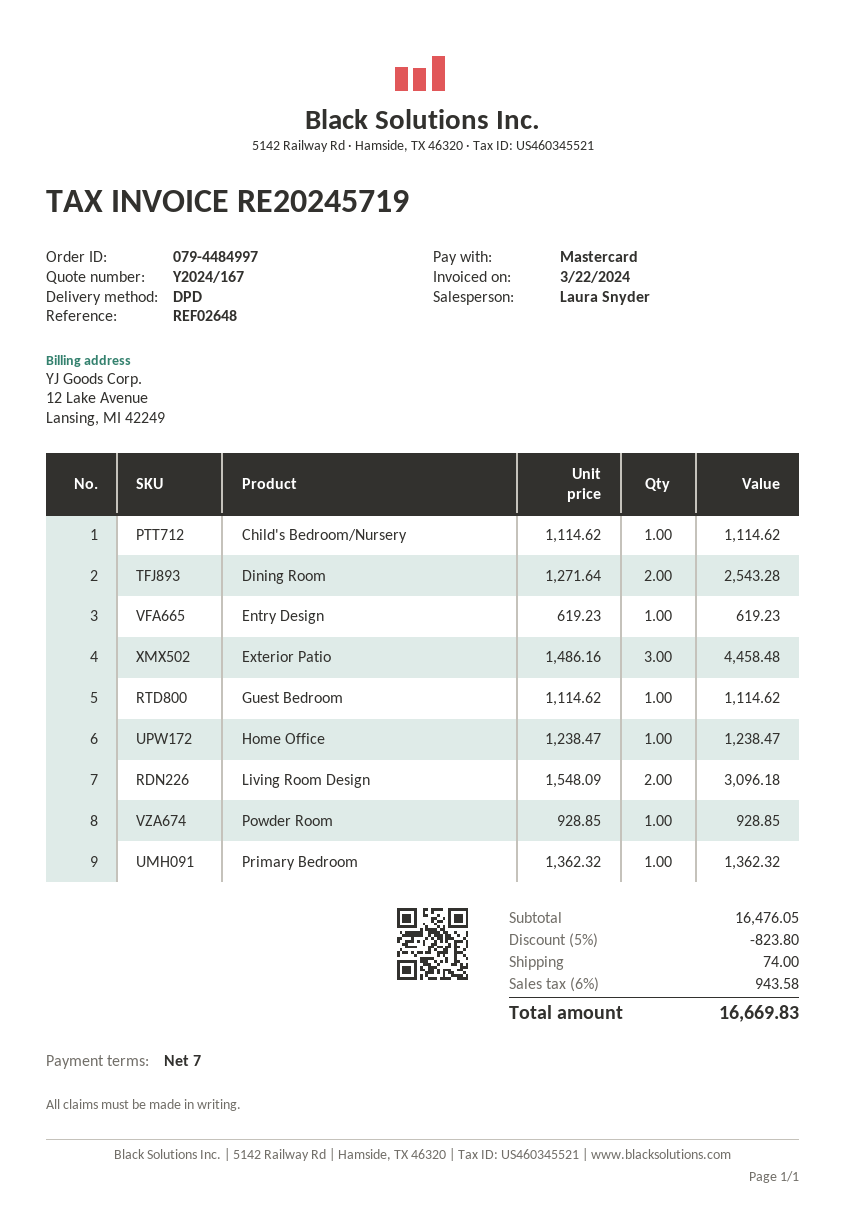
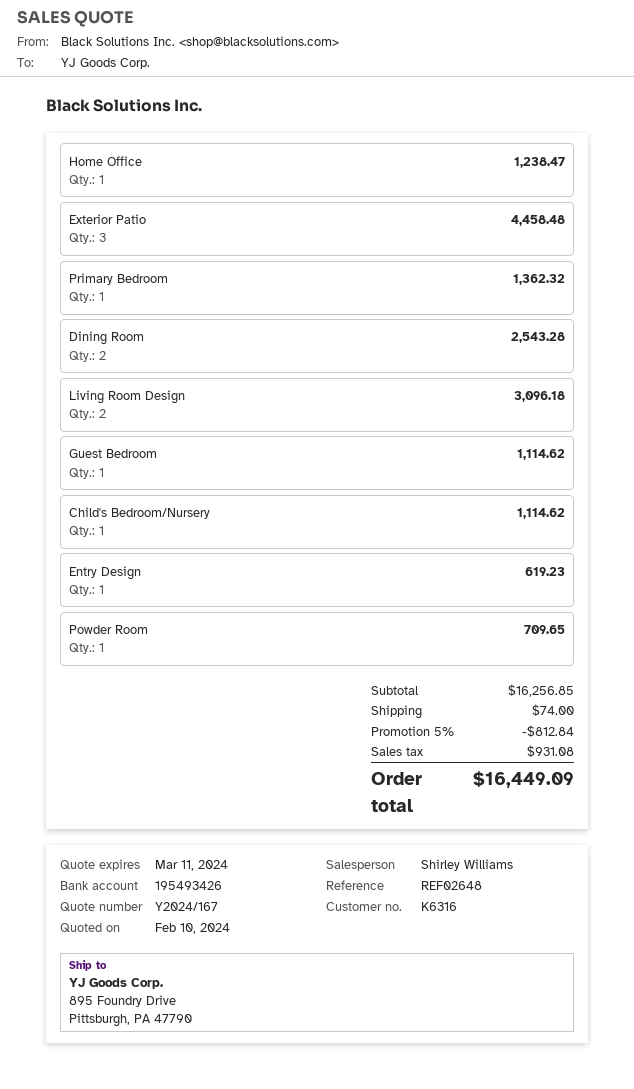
sales rep: Laura Snyder -> Shirley Williams
Powder Room: 1 for 928.85 -> 1 for 709.65
subtotal: 16476.05 -> 16256.85
discount: 5% = 823.80 -> 5% = 812.84
tax: 943.58 -> 931.08
total: 16669.83 -> 16449.09

